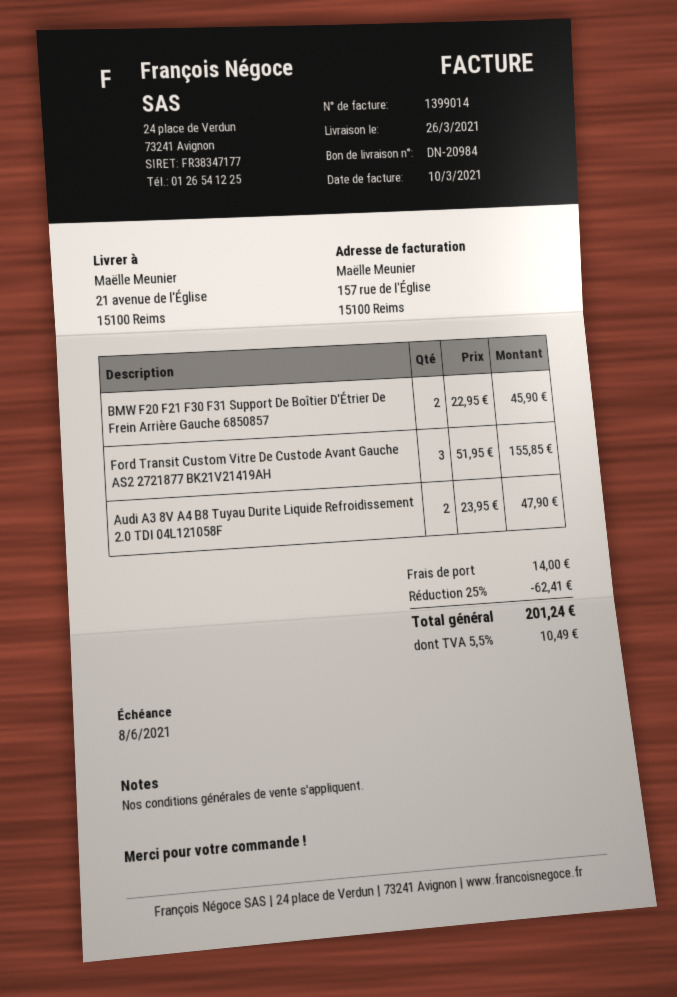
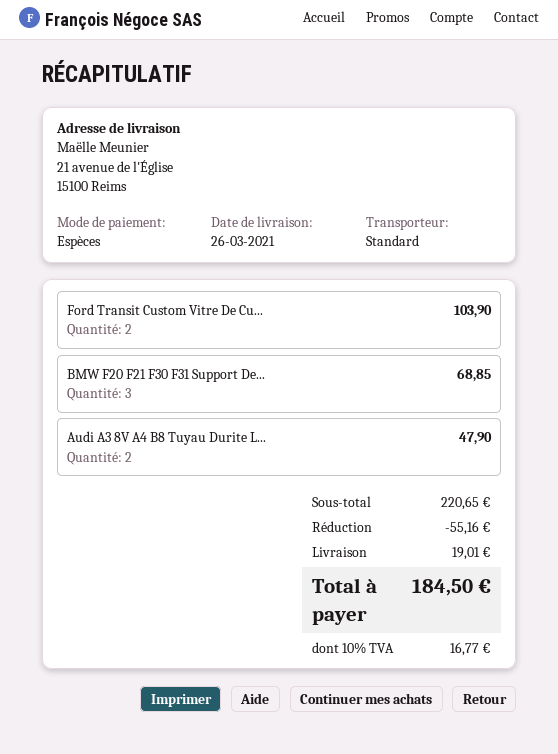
BMW F20 F21 F30 F31 Support De Boîtier D'Étrier De Frein Arrière Gauche 6850857: 2 for 45.90 -> 3 for 68.85
Ford Transit Custom Vitre De Custode Avant Gauche AS2 2721877 BK21V21419AH: 3 for 155.85 -> 2 for 103.90
discount: 62.41 -> 55.16
shipping: 14.00 -> 19.01
tax: 5.5% = 10.49 -> 10% = 16.77
total: 201.24 -> 184.50

